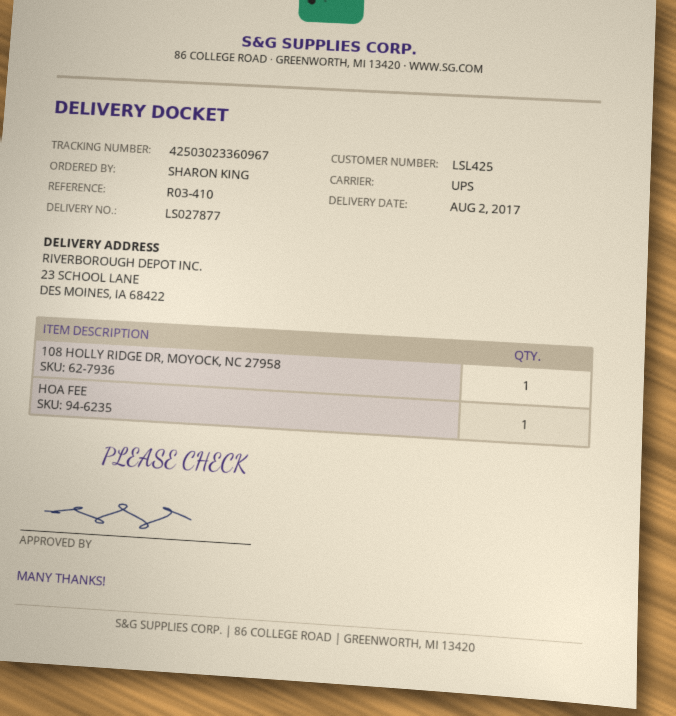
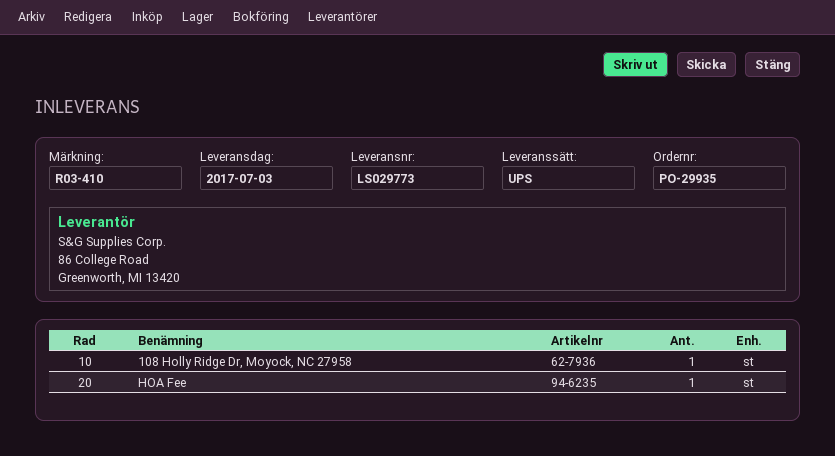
delivery note number: LS027877 -> LS029773
delivery date: 2017-08-02 -> 2017-07-03

